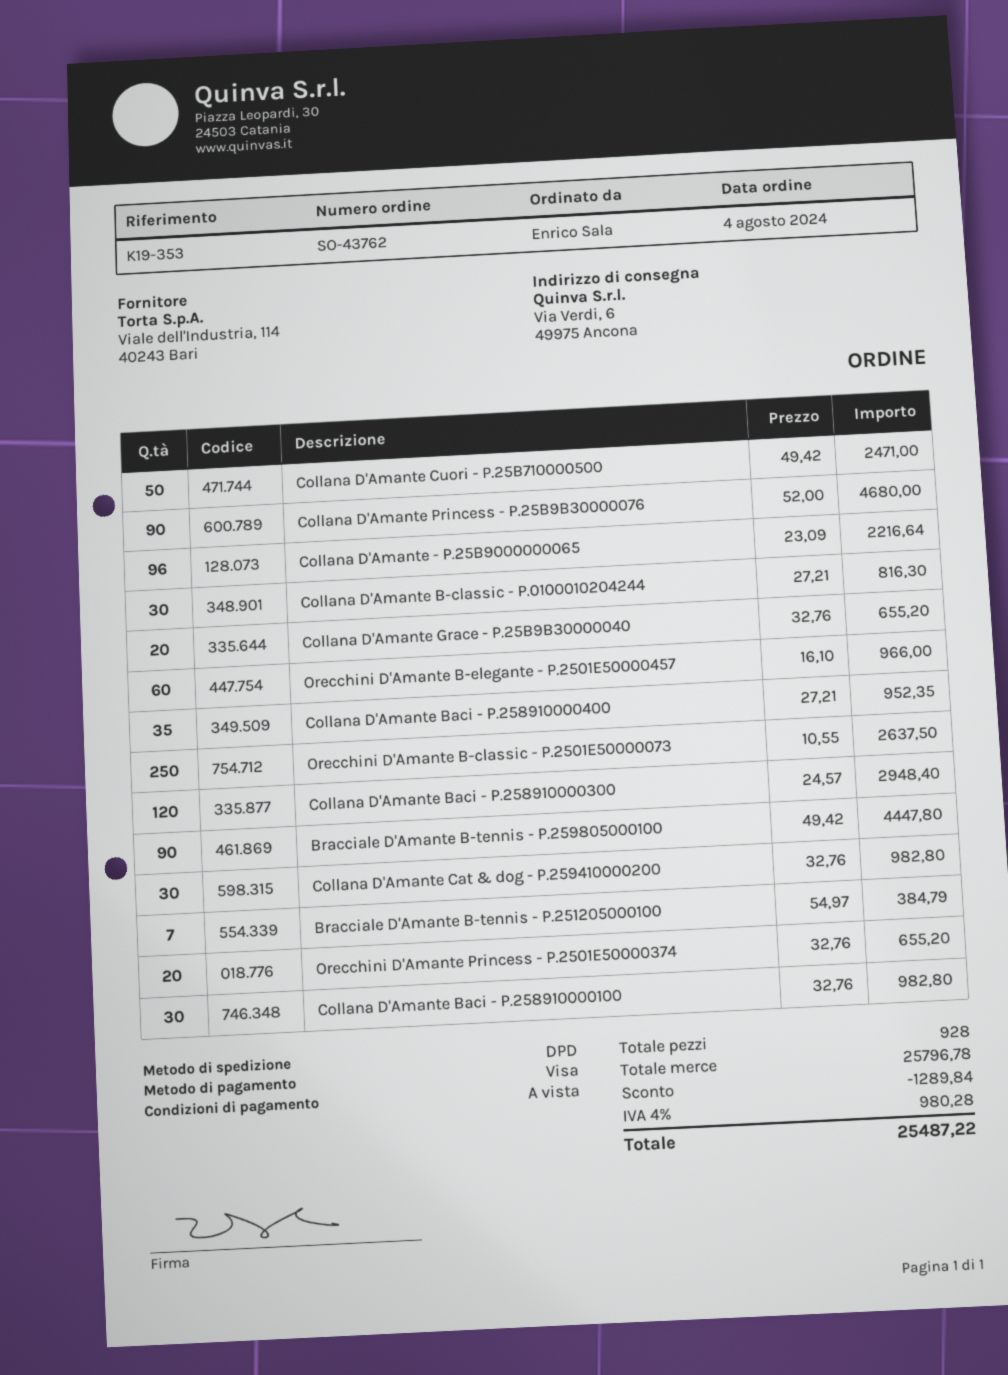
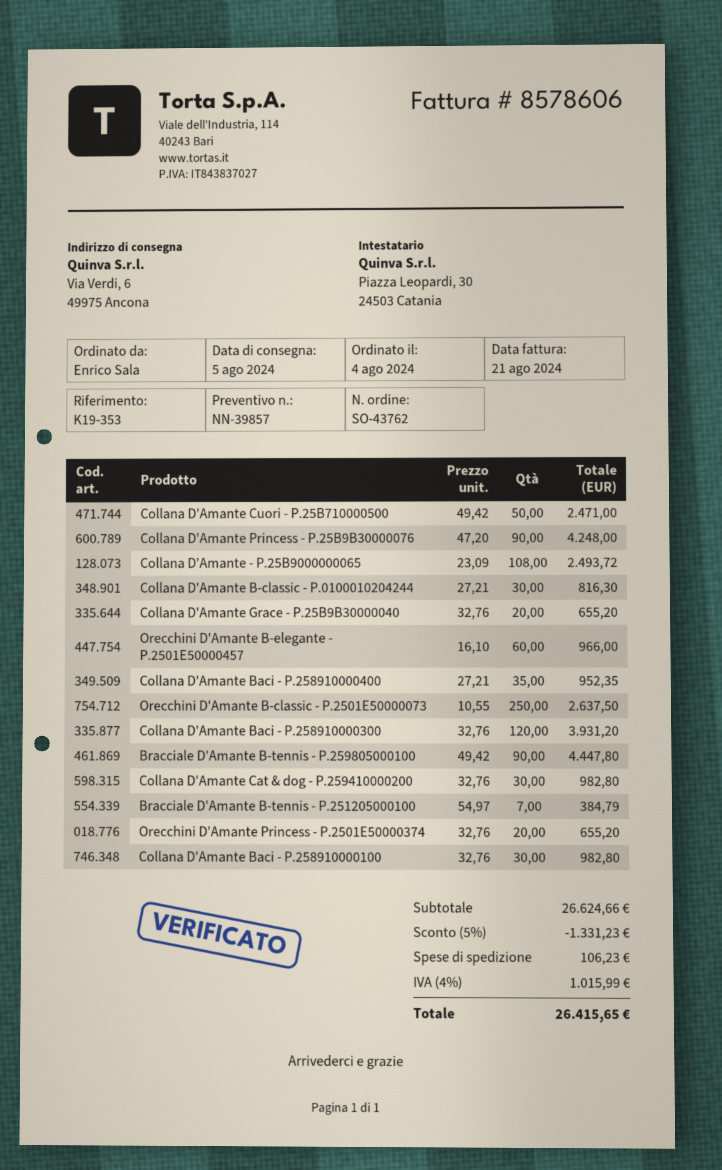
Collana D'Amante Princess - P.25B9B30000076: 90 x 52.00 = 4680.00 -> 90 x 47.20 = 4248.00
Collana D'Amante - P.25B9000000065: 96 x 23.09 = 2216.64 -> 108 x 23.09 = 2493.72
Collana D'Amante Baci - P.258910000300: 120 x 24.57 = 2948.40 -> 120 x 32.76 = 3931.20
subtotal: 25796.78 -> 26624.66
discount: 1289.84 -> 1331.23
shipping: none -> 106.23
tax: 4% = 980.28 -> 4% = 1015.99
total: 25487.22 -> 26415.65

